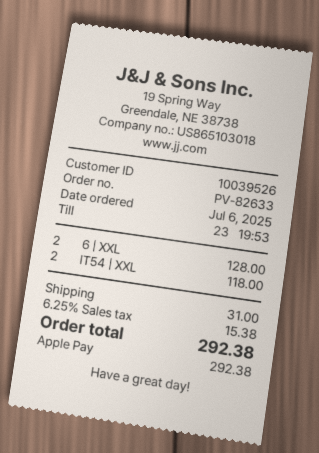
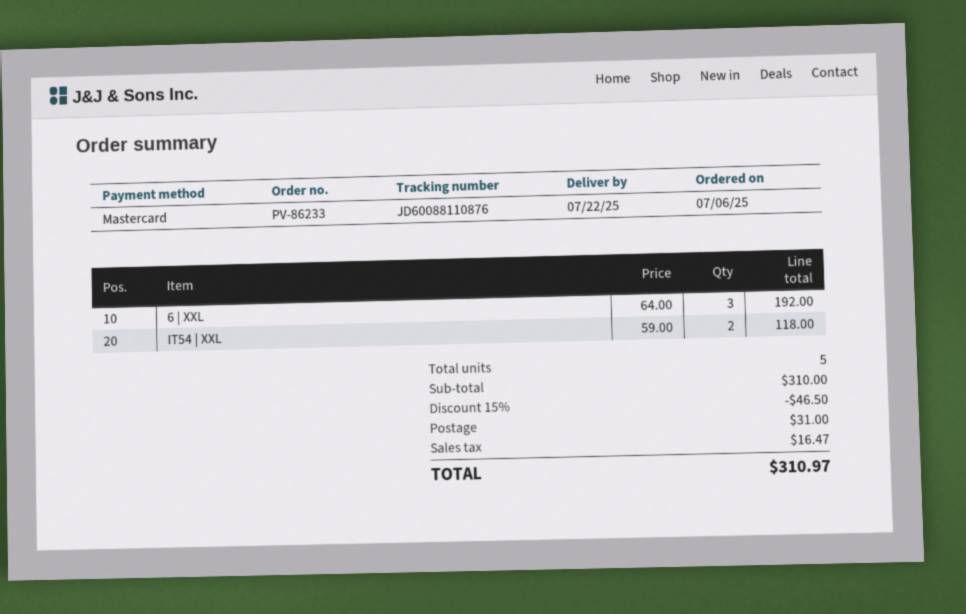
order number: PV-82633 -> PV-86233
payment method: Apple Pay -> Mastercard
6 | XXL: 2 for 128.00 -> 3 for 192.00
discount: none -> 15% = 46.50
tax: 15.38 -> 16.47
total: 292.38 -> 310.97

